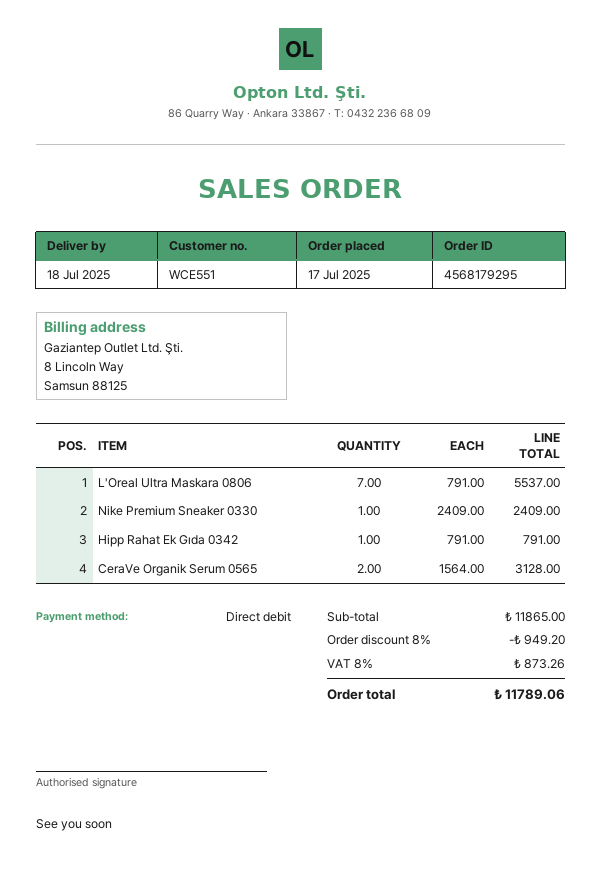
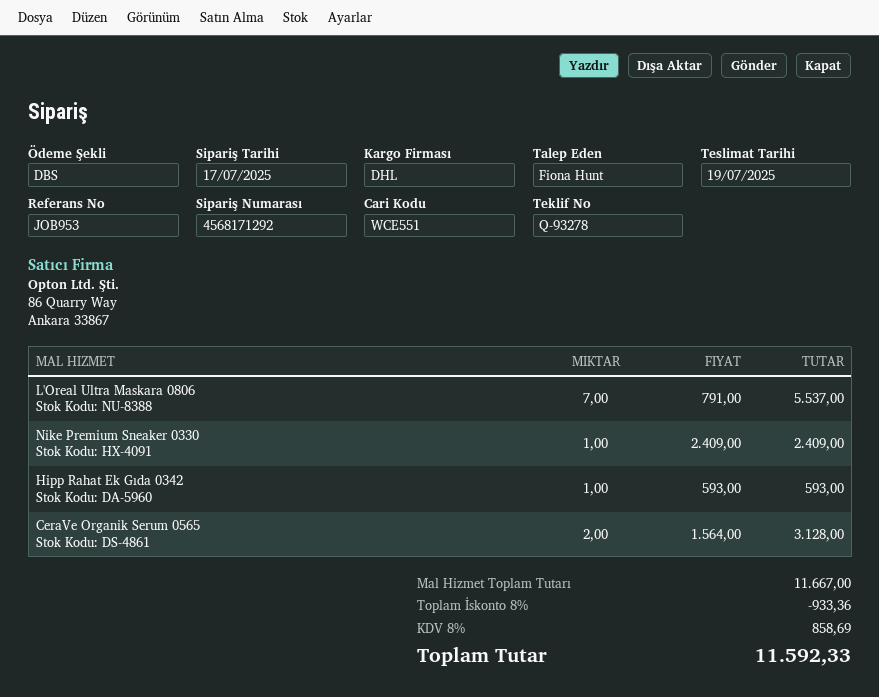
order number: 4568179295 -> 4568171292
delivery date: 2025-07-18 -> 2025-07-19
Hipp Rahat Ek Gıda 0342: 1 x 791.00 = 791.00 -> 1 x 593.00 = 593.00
subtotal: 11865.00 -> 11667.00
discount: 8% = 949.20 -> 8% = 933.36
tax: 8% = 873.26 -> 8% = 858.69
total: 11789.06 -> 11592.33

